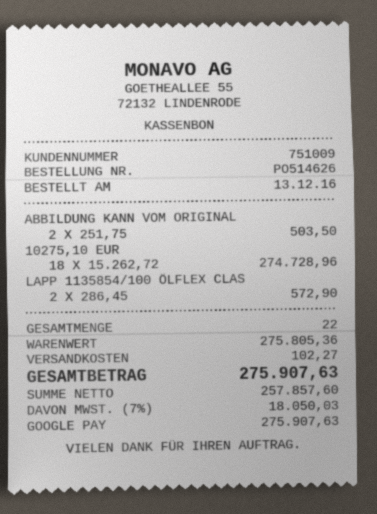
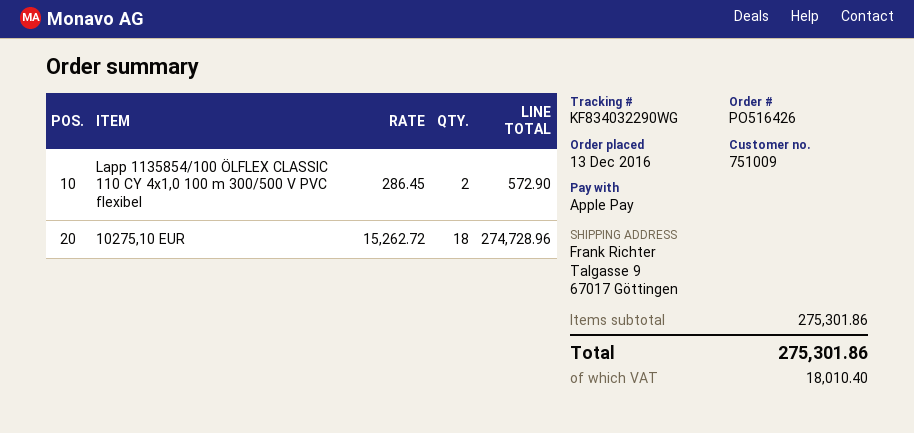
order number: PO514626 -> PO516426
payment method: Google Pay -> Apple Pay
ABBILDUNG KANN VOM ORIGINAL: 2 x 251.75 = 503.50 -> none
subtotal: 275805.36 -> 275301.86
shipping: 102.27 -> none
tax: 18050.03 -> 18010.40
total: 275907.63 -> 275301.86

